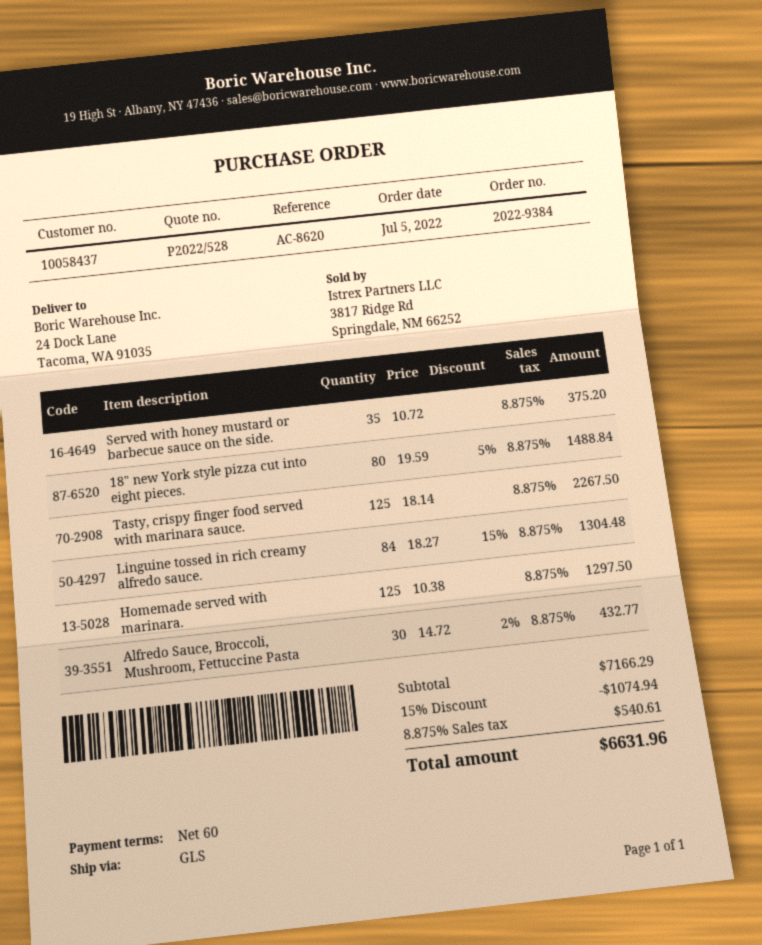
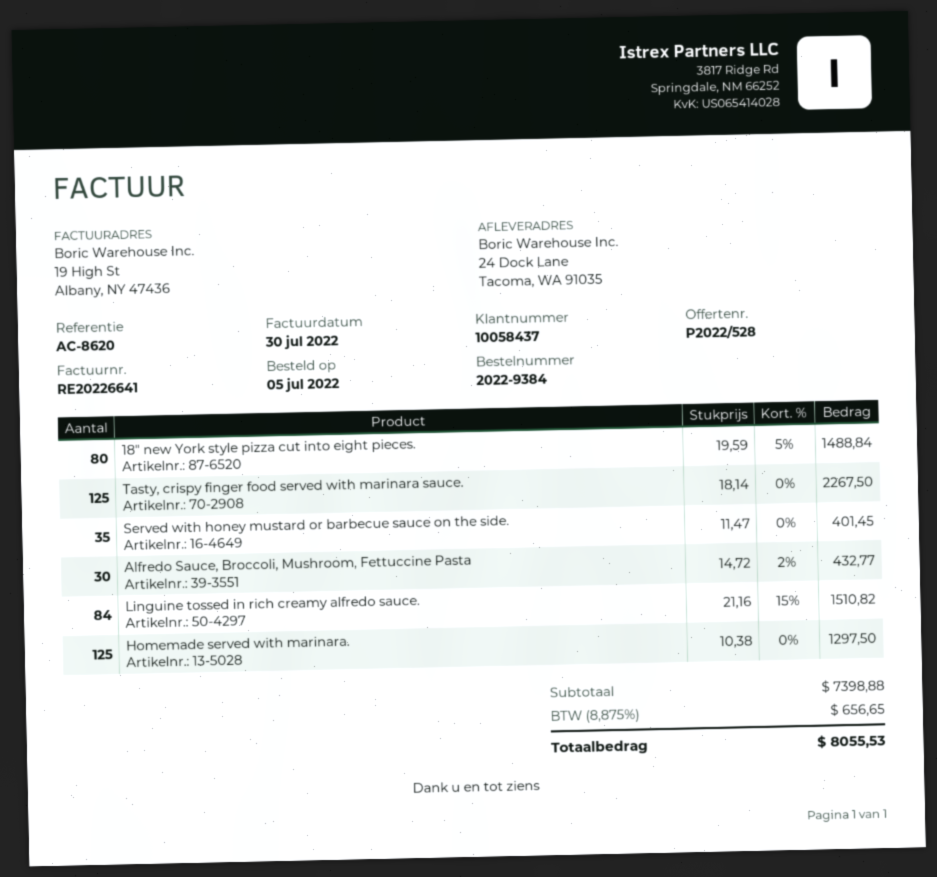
Served with honey mustard or barbecue sauce on the side.: 35 x 10.72 = 375.20 -> 35 x 11.47 = 401.45
Linguine tossed in rich creamy alfredo sauce.: 84 x 18.27 - 15% = 1304.48 -> 84 x 21.16 - 15% = 1510.82
subtotal: 7166.29 -> 7398.88
discount: 15% = 1074.94 -> none
tax: 8.875% = 540.61 -> 8.875% = 656.65
total: 6631.96 -> 8055.53

